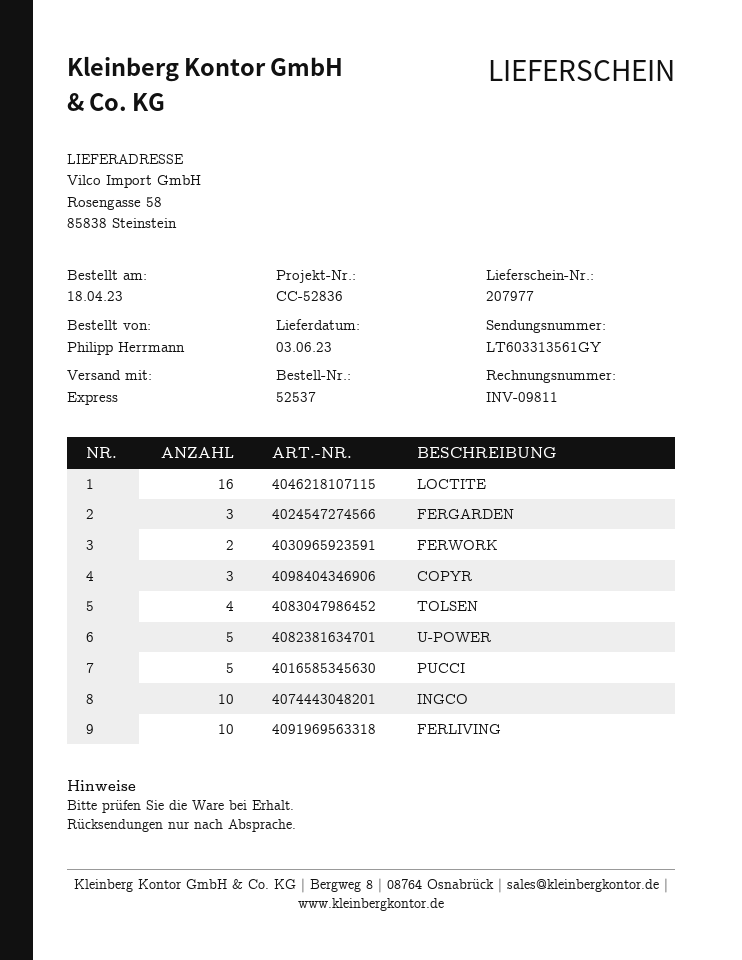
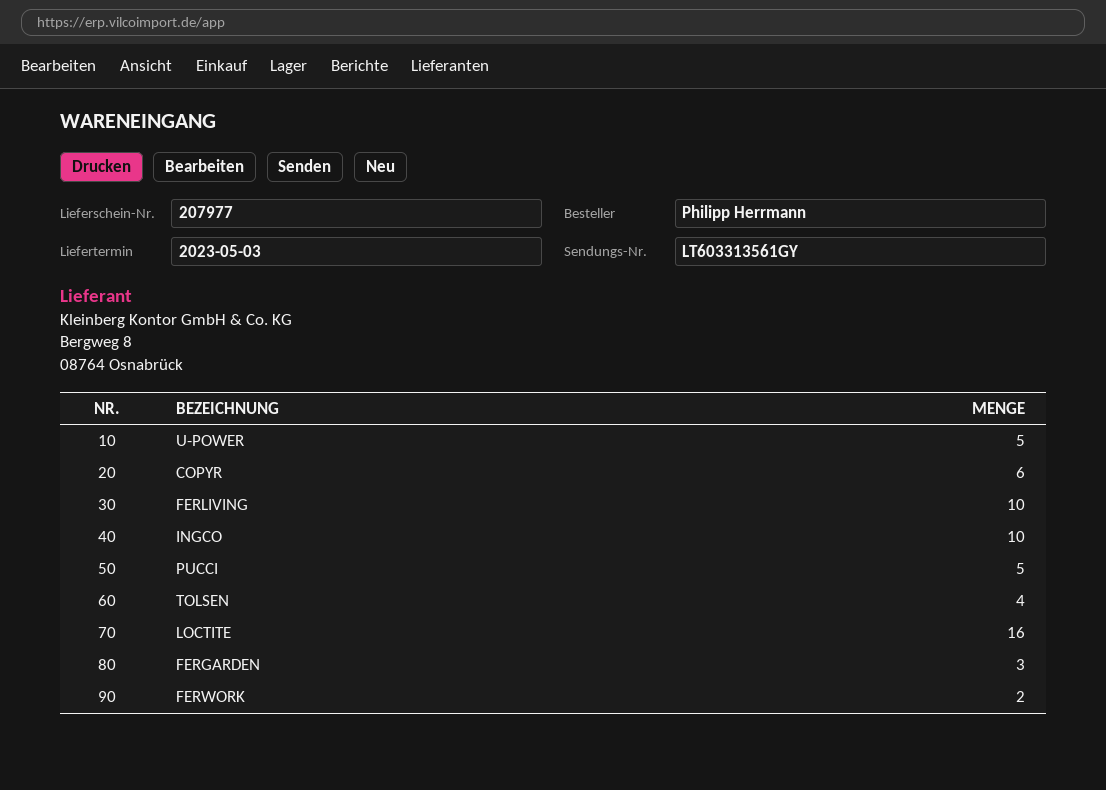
delivery date: 2023-06-03 -> 2023-05-03
COPYR: 3 -> 6

